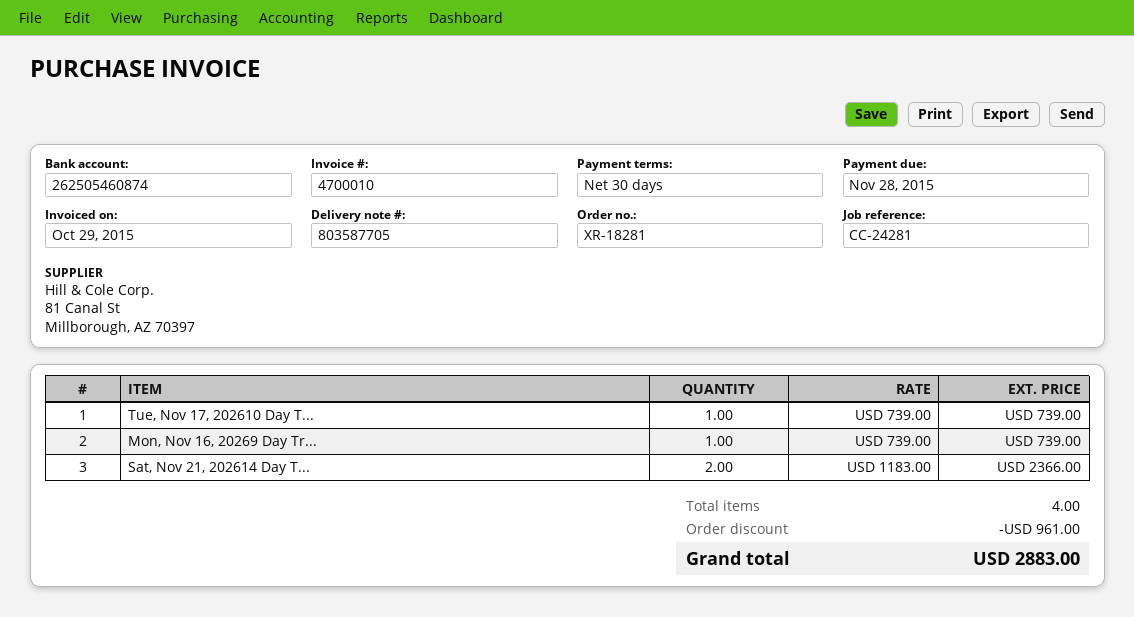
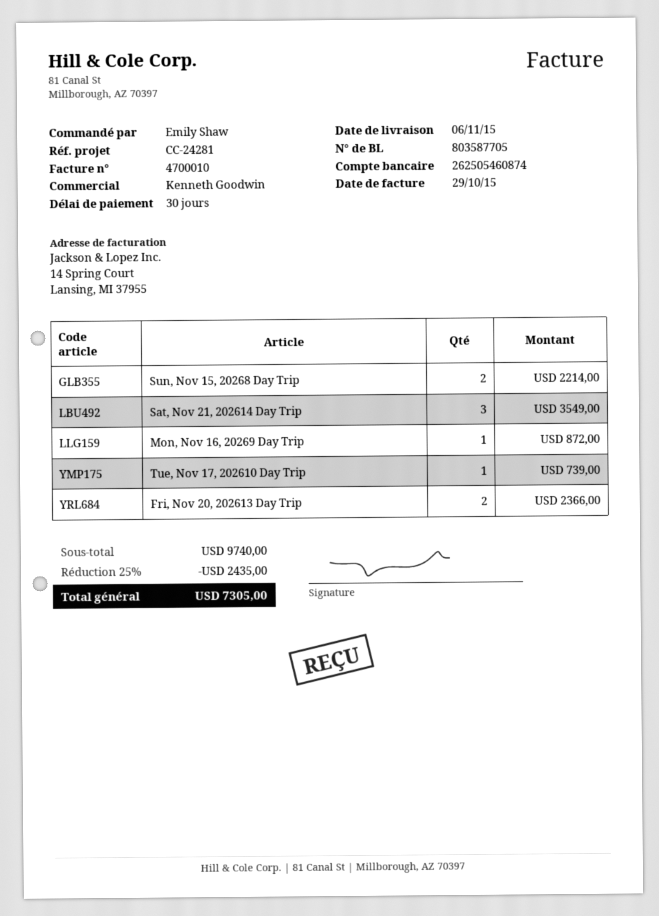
Mon, Nov 16, 20269 Day Tr...: 1 for 739.00 -> 1 for 872.00
Sat, Nov 21, 202614 Day T...: 2 for 2366.00 -> 3 for 3549.00
Sun, Nov 15, 20268 Day Trip: none -> 2 for 2214.00
Fri, Nov 20, 202613 Day Trip: none -> 2 for 2366.00
discount: 961.00 -> 2435.00
total: 2883.00 -> 7305.00

